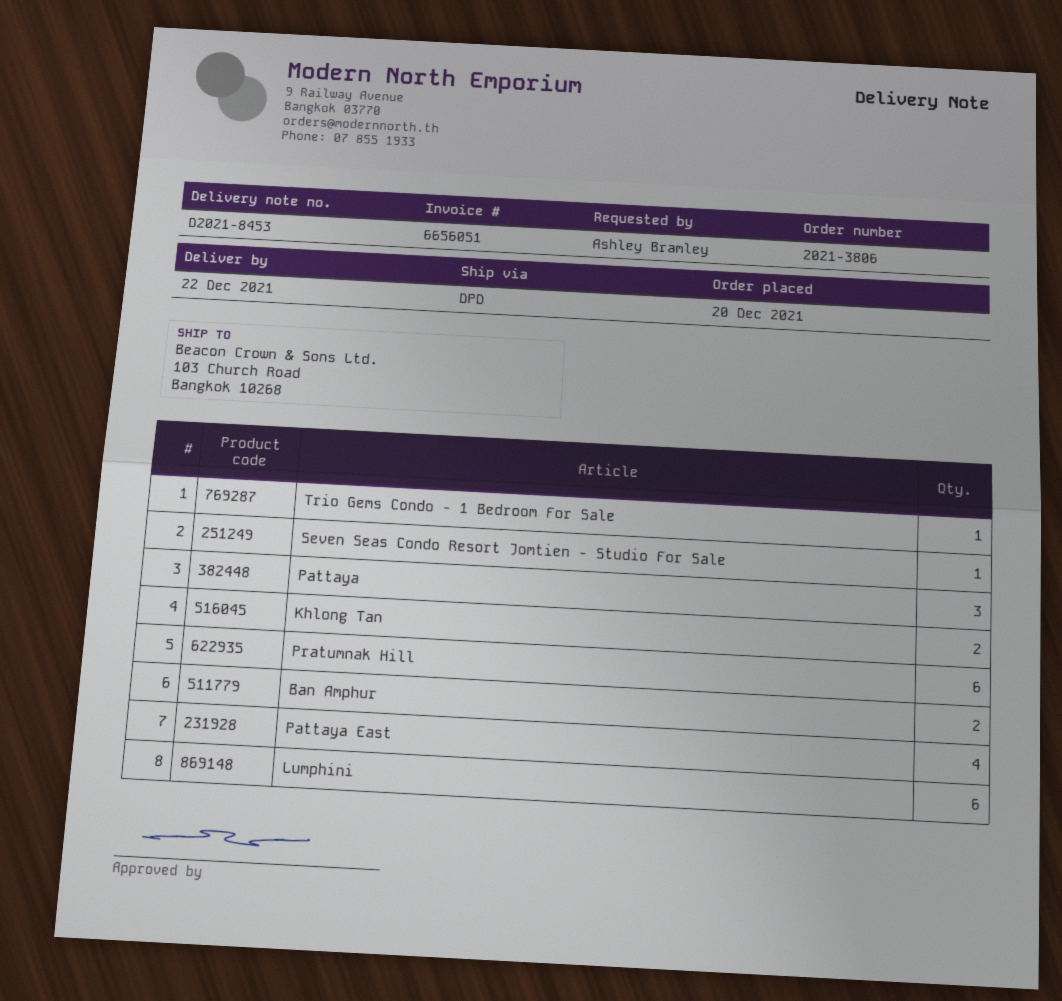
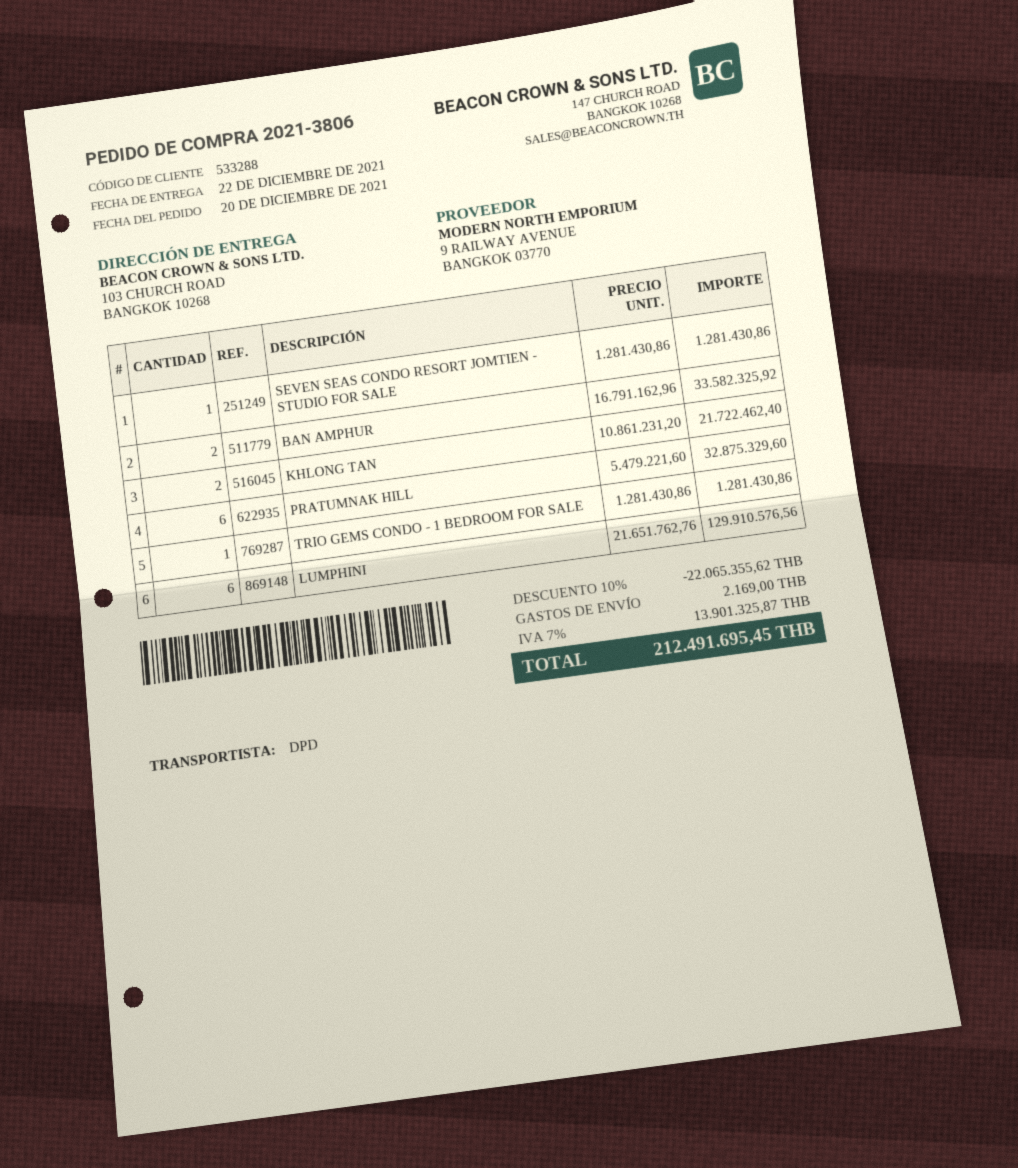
Pattaya: 3 -> none
Pattaya East: 4 -> none

